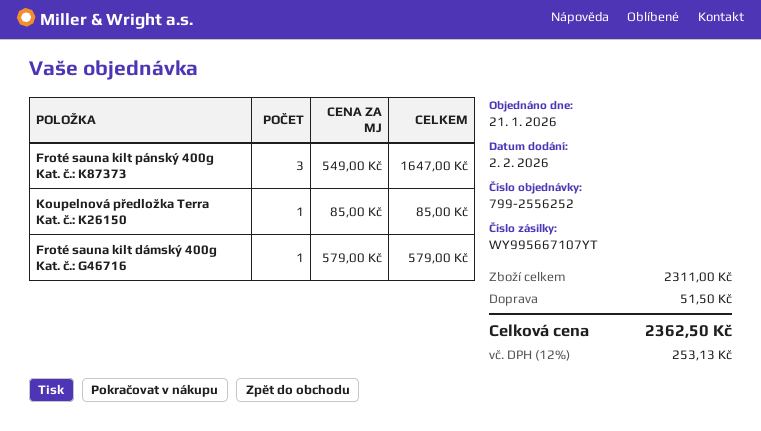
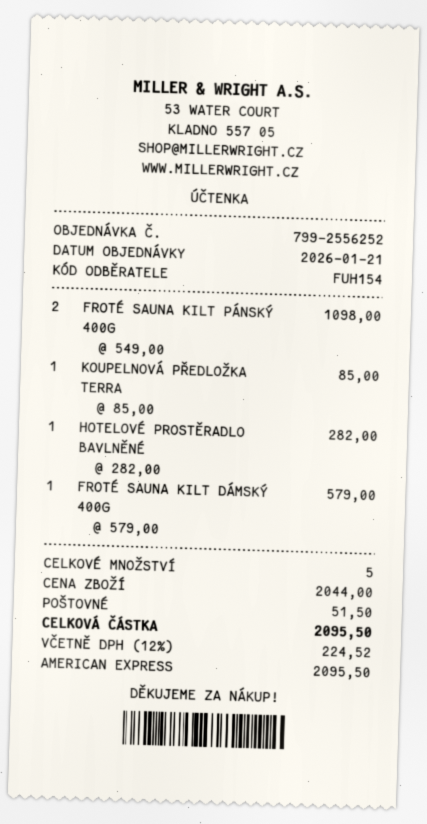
Froté sauna kilt pánský 400g: 3 x 549.00 = 1647.00 -> 2 x 549.00 = 1098.00
HOTELOVÉ PROSTĚRADLO BAVLNĚNÉ: none -> 1 x 282.00 = 282.00
subtotal: 2311.00 -> 2044.00
tax: 12% = 253.13 -> 12% = 224.52
total: 2362.50 -> 2095.50

